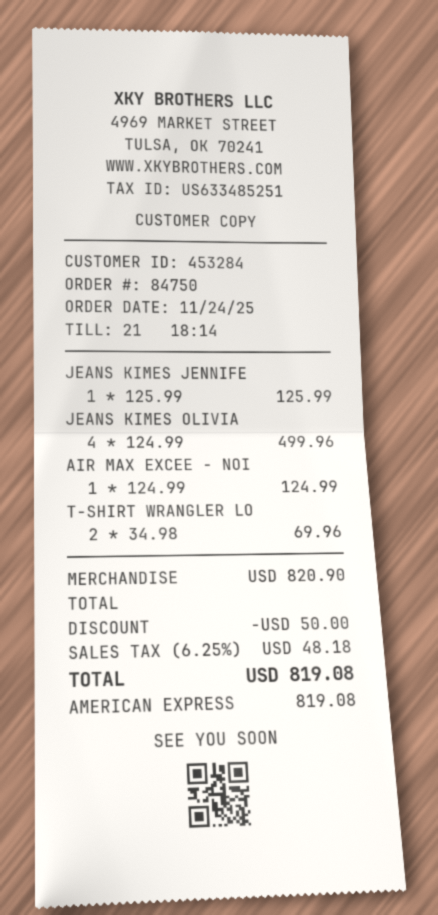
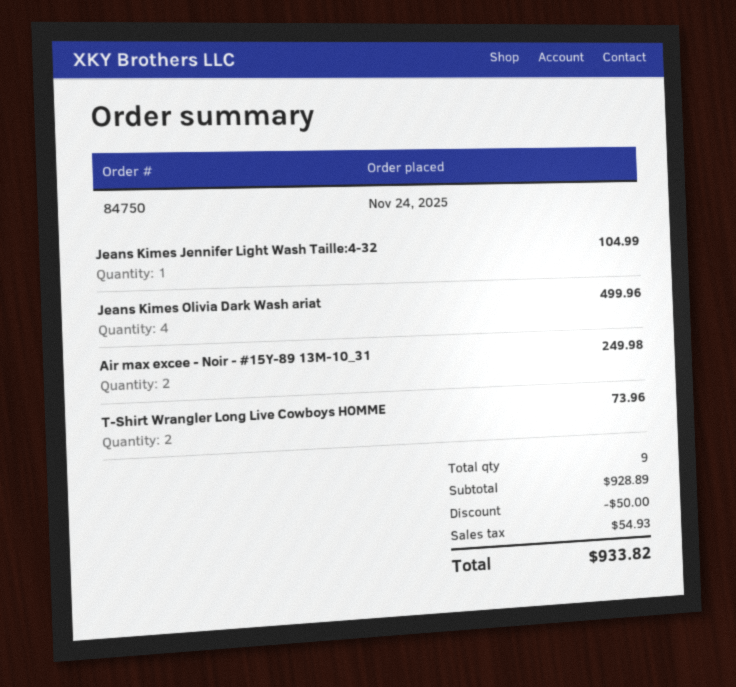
JEANS KIMES JENNIFE: 1 for 125.99 -> 1 for 104.99
AIR MAX EXCEE - NOI: 1 for 124.99 -> 2 for 249.98
T-SHIRT WRANGLER LO: 2 for 69.96 -> 2 for 73.96
subtotal: 820.90 -> 928.89
tax: 48.18 -> 54.93
total: 819.08 -> 933.82

